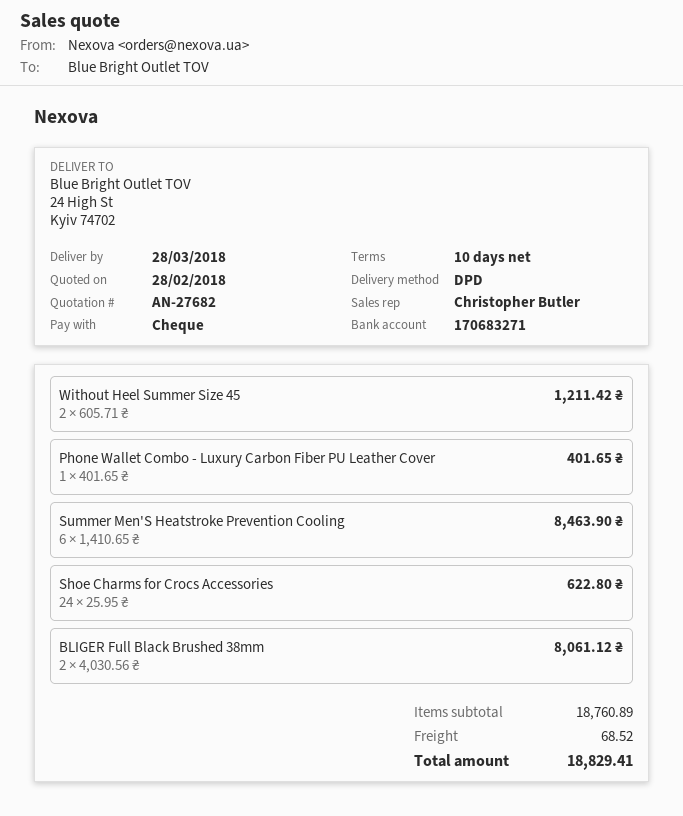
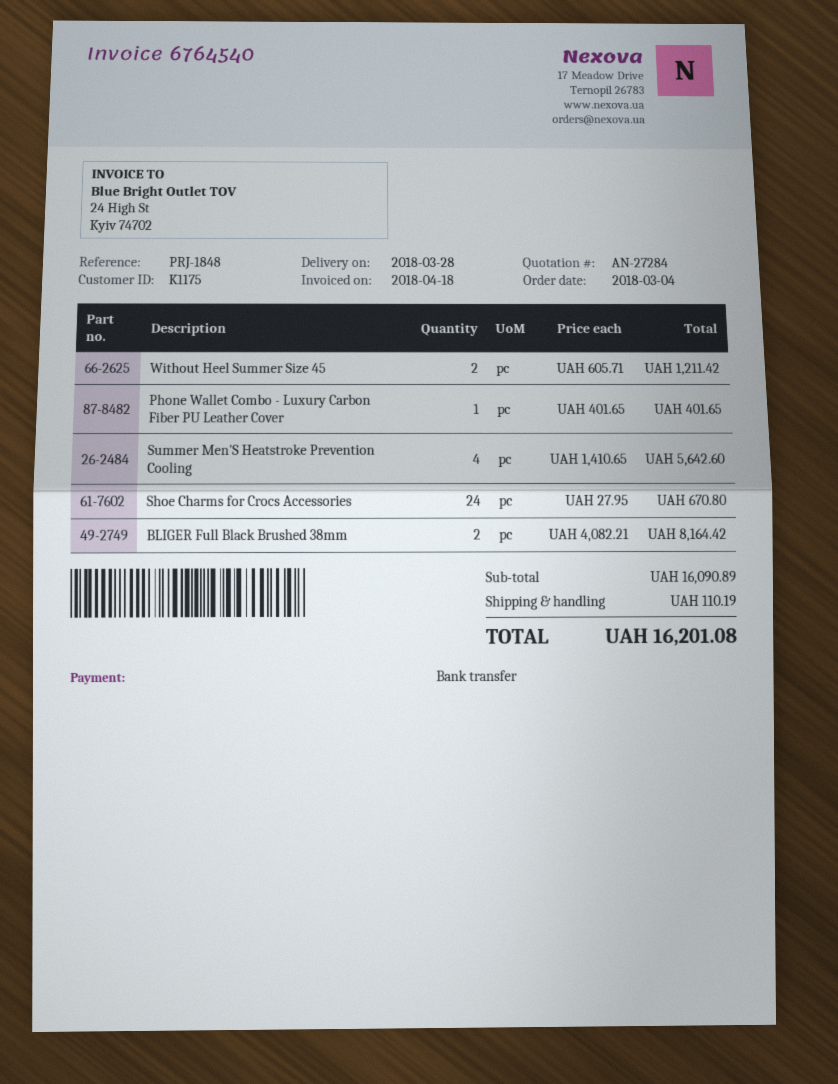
quote number: AN-27682 -> AN-27284
payment method: cheque -> bank transfer
Summer Men'S Heatstroke Prevention Cooling: 6 x 1410.65 = 8463.90 -> 4 x 1410.65 = 5642.60
Shoe Charms for Crocs Accessories: 24 x 25.95 = 622.80 -> 24 x 27.95 = 670.80
BLIGER Full Black Brushed 38mm: 2 x 4030.56 = 8061.12 -> 2 x 4082.21 = 8164.42
subtotal: 18760.89 -> 16090.89
shipping: 68.52 -> 110.19
total: 18829.41 -> 16201.08

